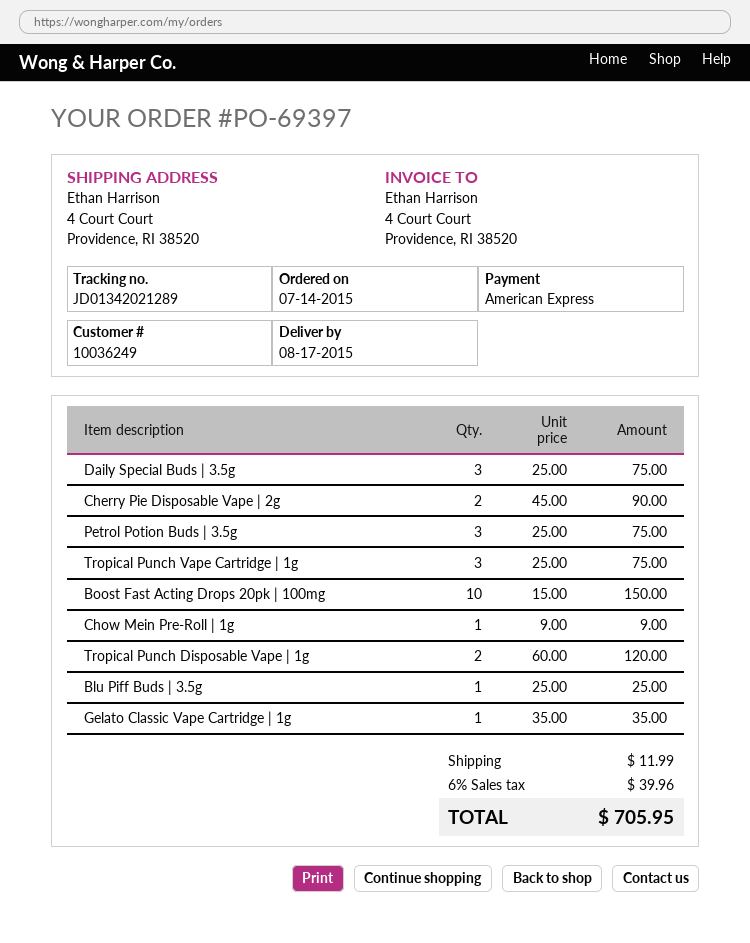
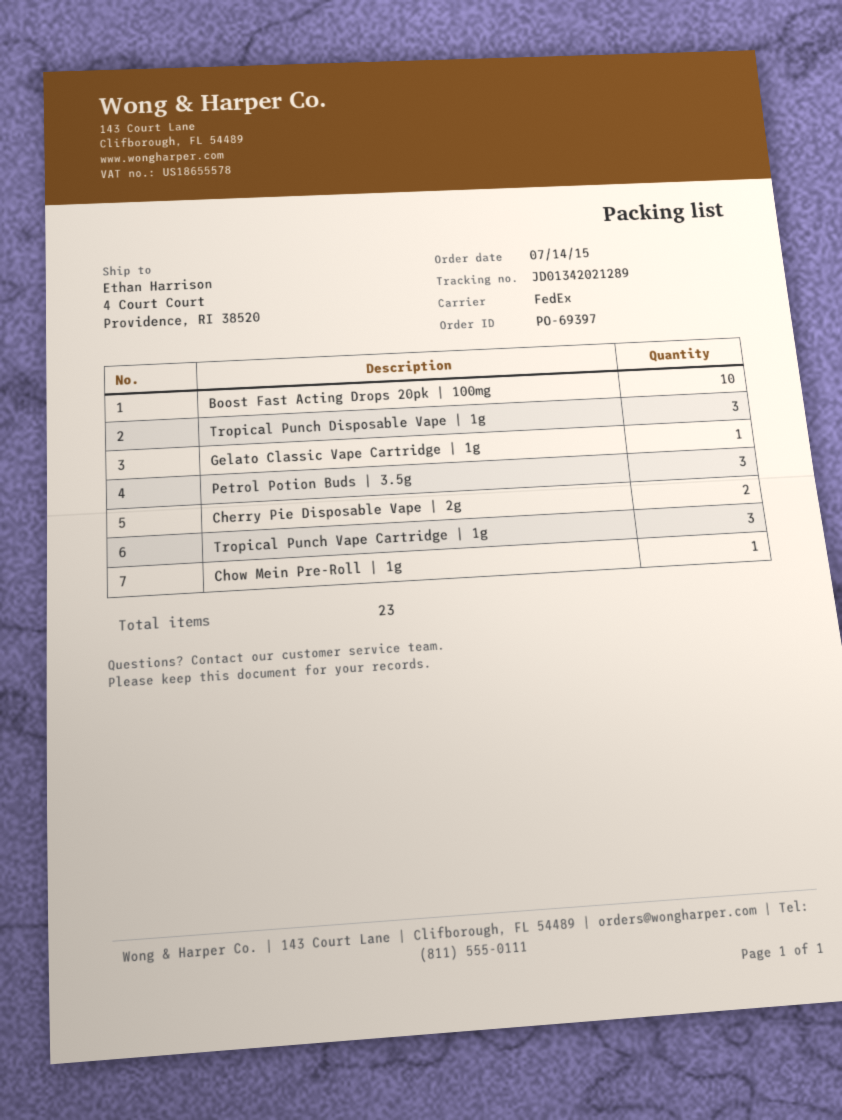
Daily Special Buds | 3.5g: 3 -> none
Tropical Punch Disposable Vape | 1g: 2 -> 3
Blu Piff Buds | 3.5g: 1 -> none

